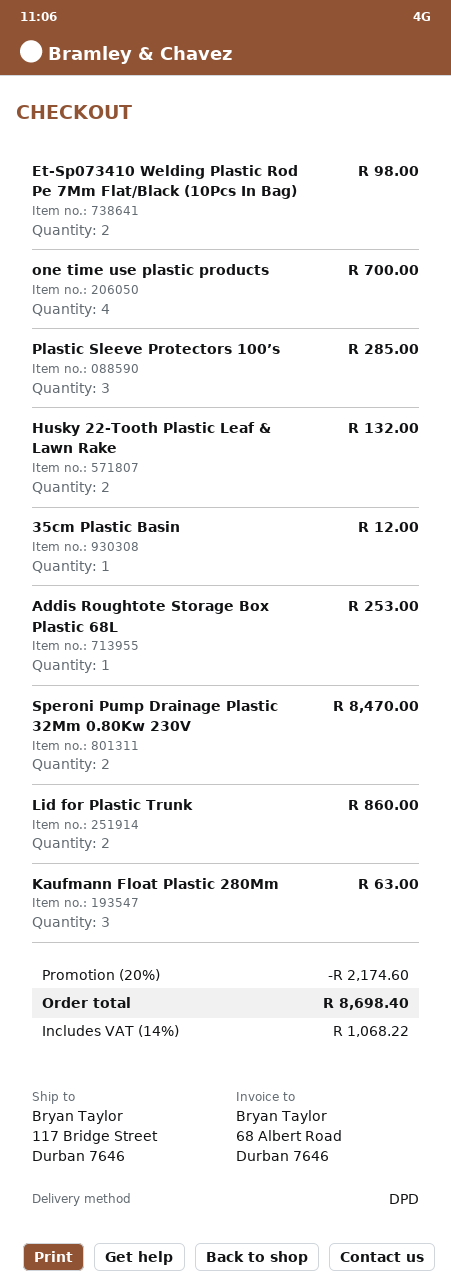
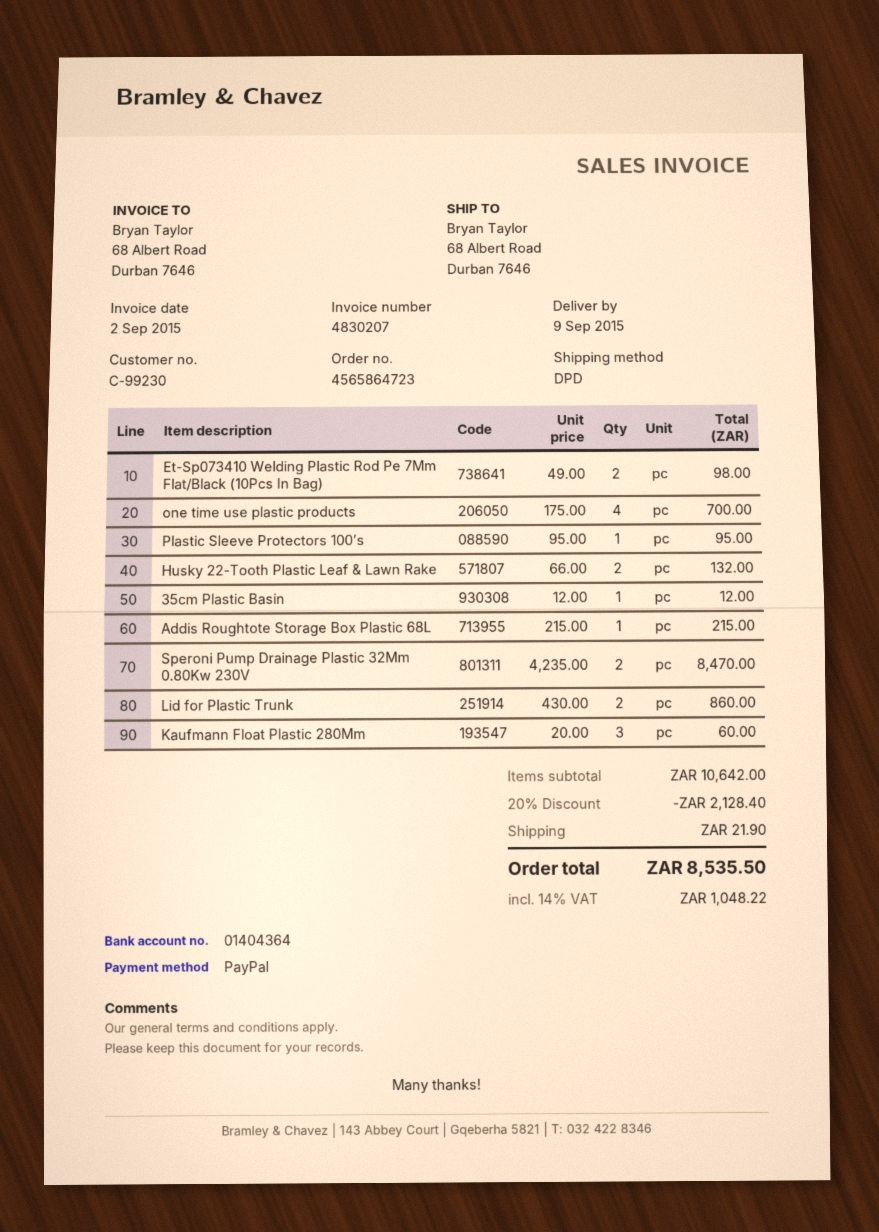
ship to: 117 Bridge Street, Durban 7646 -> 68 Albert Road, Durban 7646
Plastic Sleeve Protectors 100’s: 3 for 285.00 -> 1 for 95.00
Addis Roughtote Storage Box Plastic 68L: 1 for 253.00 -> 1 for 215.00
Kaufmann Float Plastic 280Mm: 3 for 63.00 -> 3 for 60.00
discount: 20% = 2174.60 -> 20% = 2128.40
shipping: none -> 21.90
tax: 14% = 1068.22 -> 14% = 1048.22
total: 8698.40 -> 8535.50

